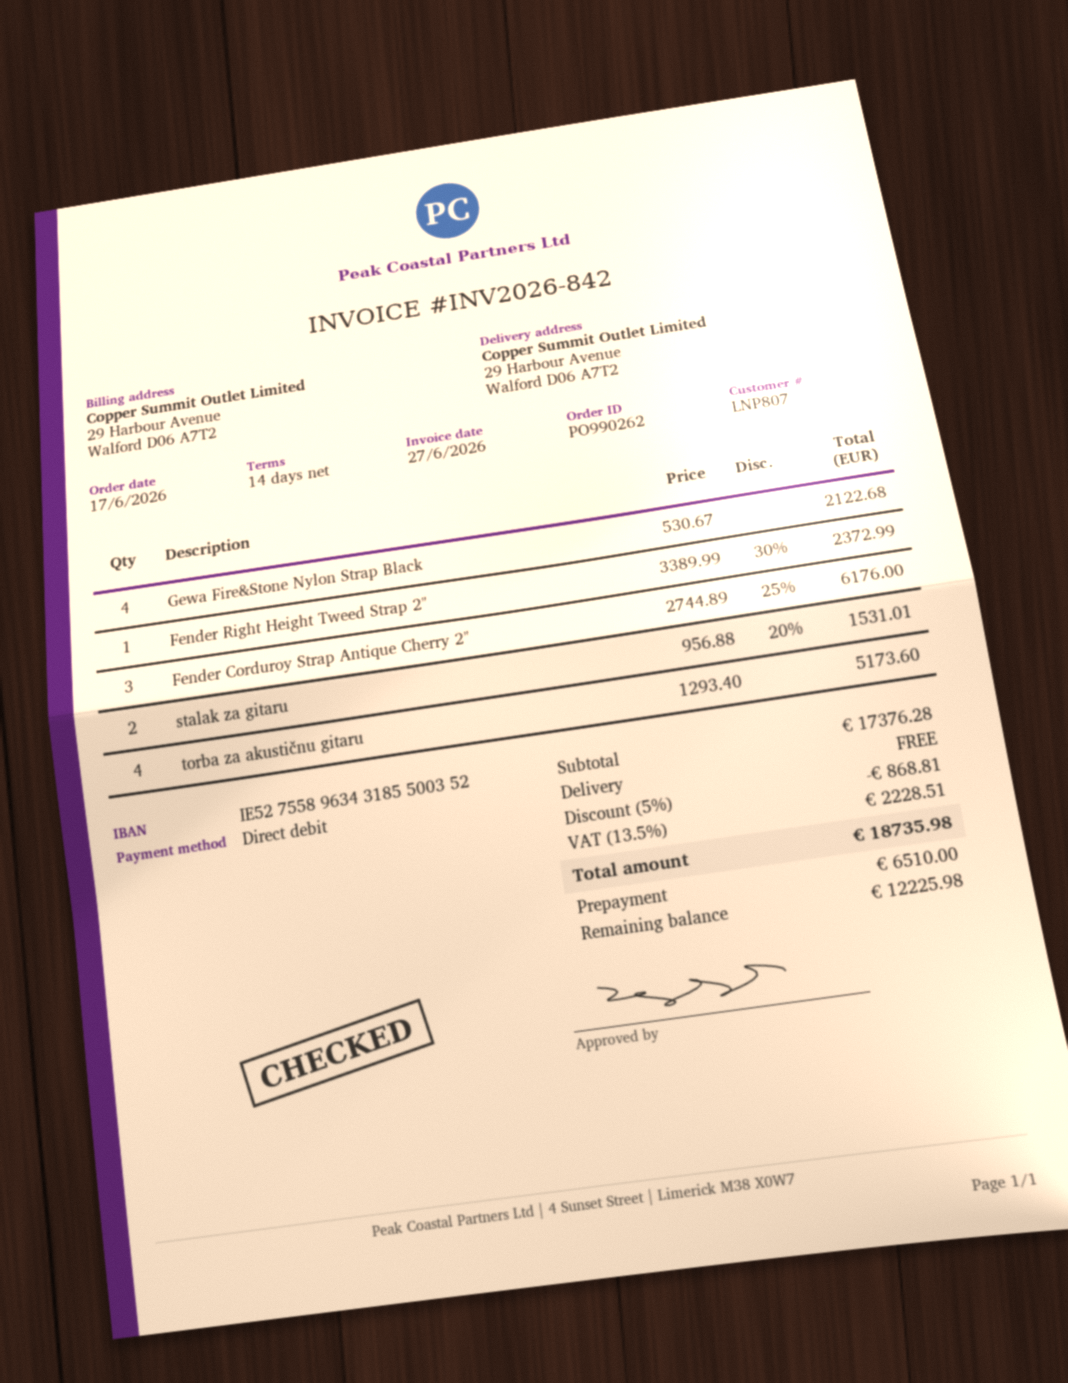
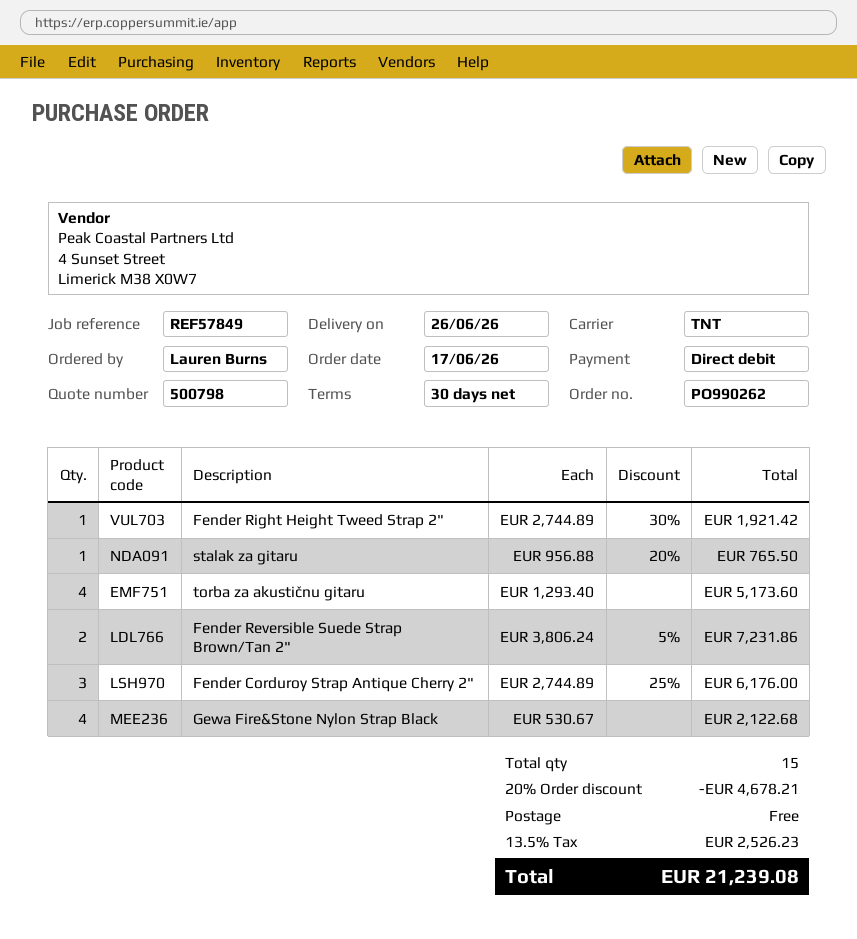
payment terms: 14 days -> 30 days
Fender Right Height Tweed Strap 2": 1 x 3389.99 - 30% = 2372.99 -> 1 x 2744.89 - 30% = 1921.42
stalak za gitaru: 2 x 956.88 - 20% = 1531.01 -> 1 x 956.88 - 20% = 765.50
Fender Reversible Suede Strap Brown/Tan 2": none -> 2 x 3806.24 - 5% = 7231.86
discount: 5% = 868.81 -> 20% = 4678.21
tax: 13.5% = 2228.51 -> 13.5% = 2526.23
total: 18735.98 -> 21239.08

